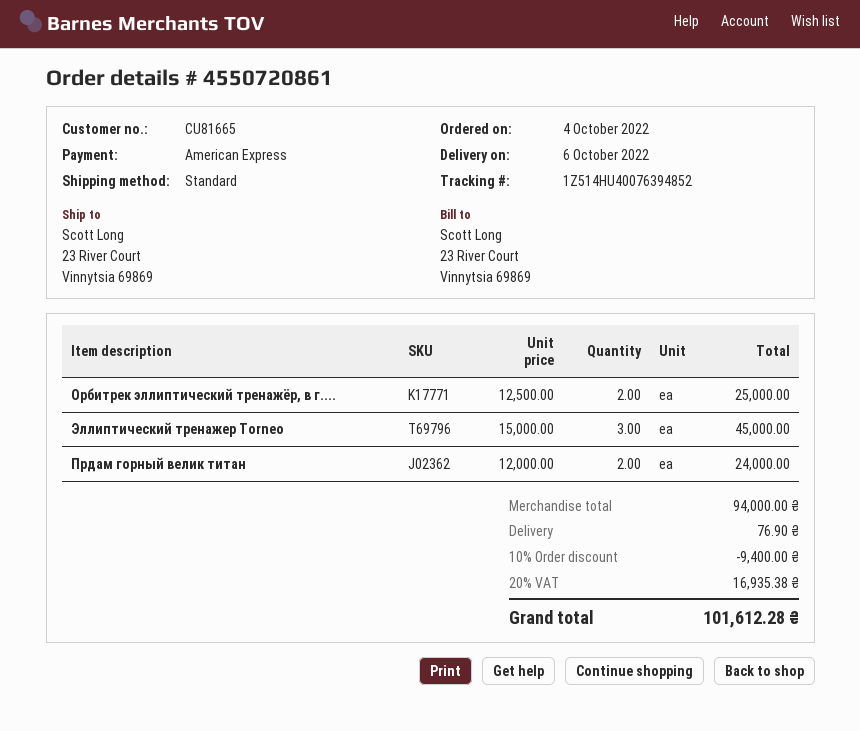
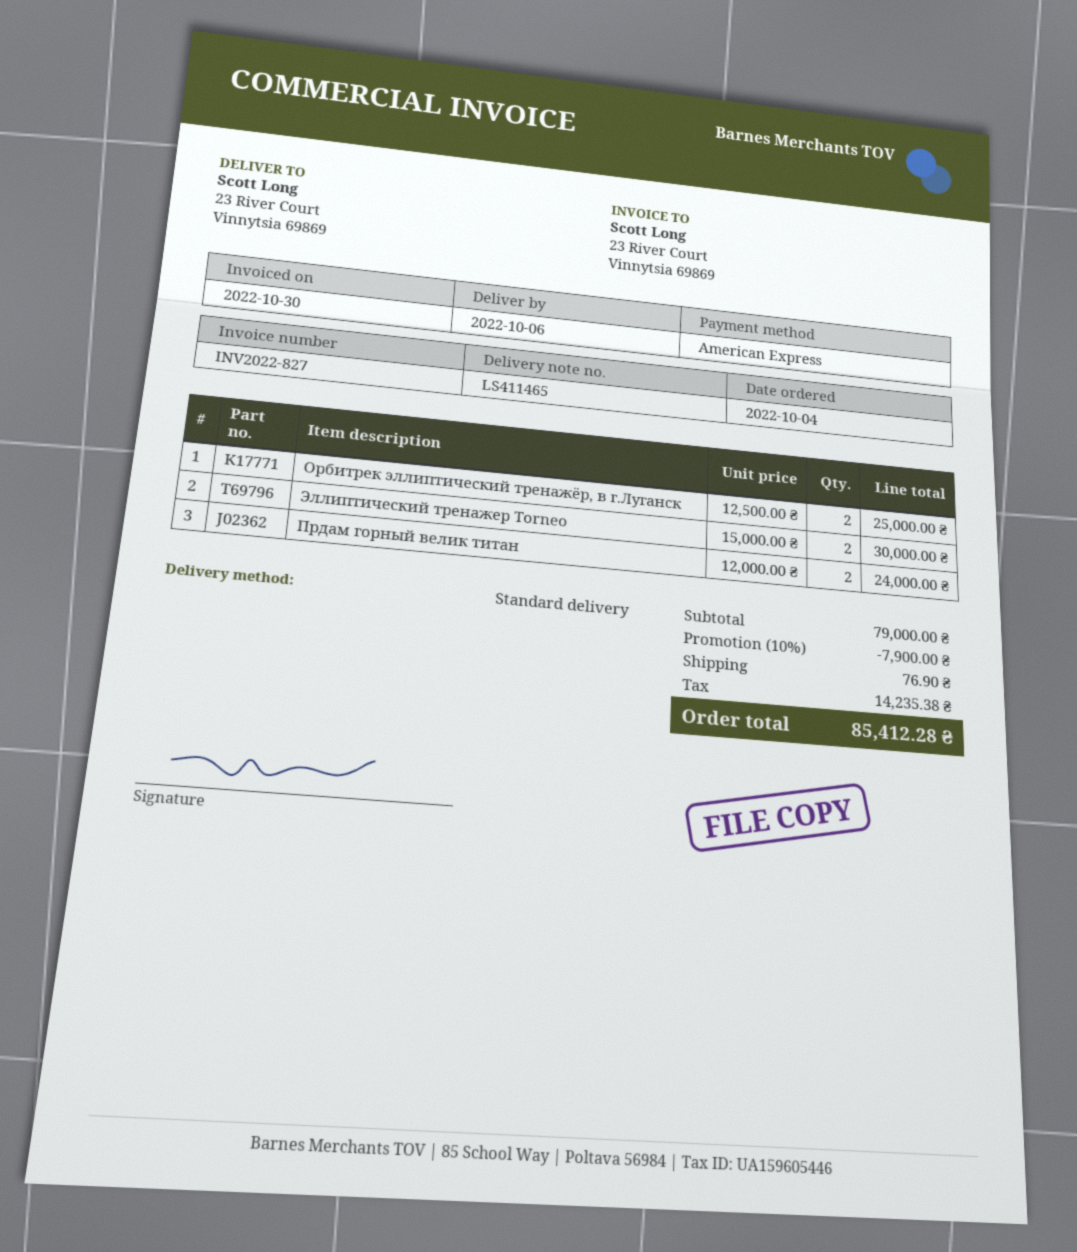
Эллиптический тренажер Torneo: 3 x 15000.00 = 45000.00 -> 2 x 15000.00 = 30000.00
subtotal: 94000.00 -> 79000.00
discount: 10% = 9400.00 -> 10% = 7900.00
tax: 16935.38 -> 14235.38
total: 101612.28 -> 85412.28

